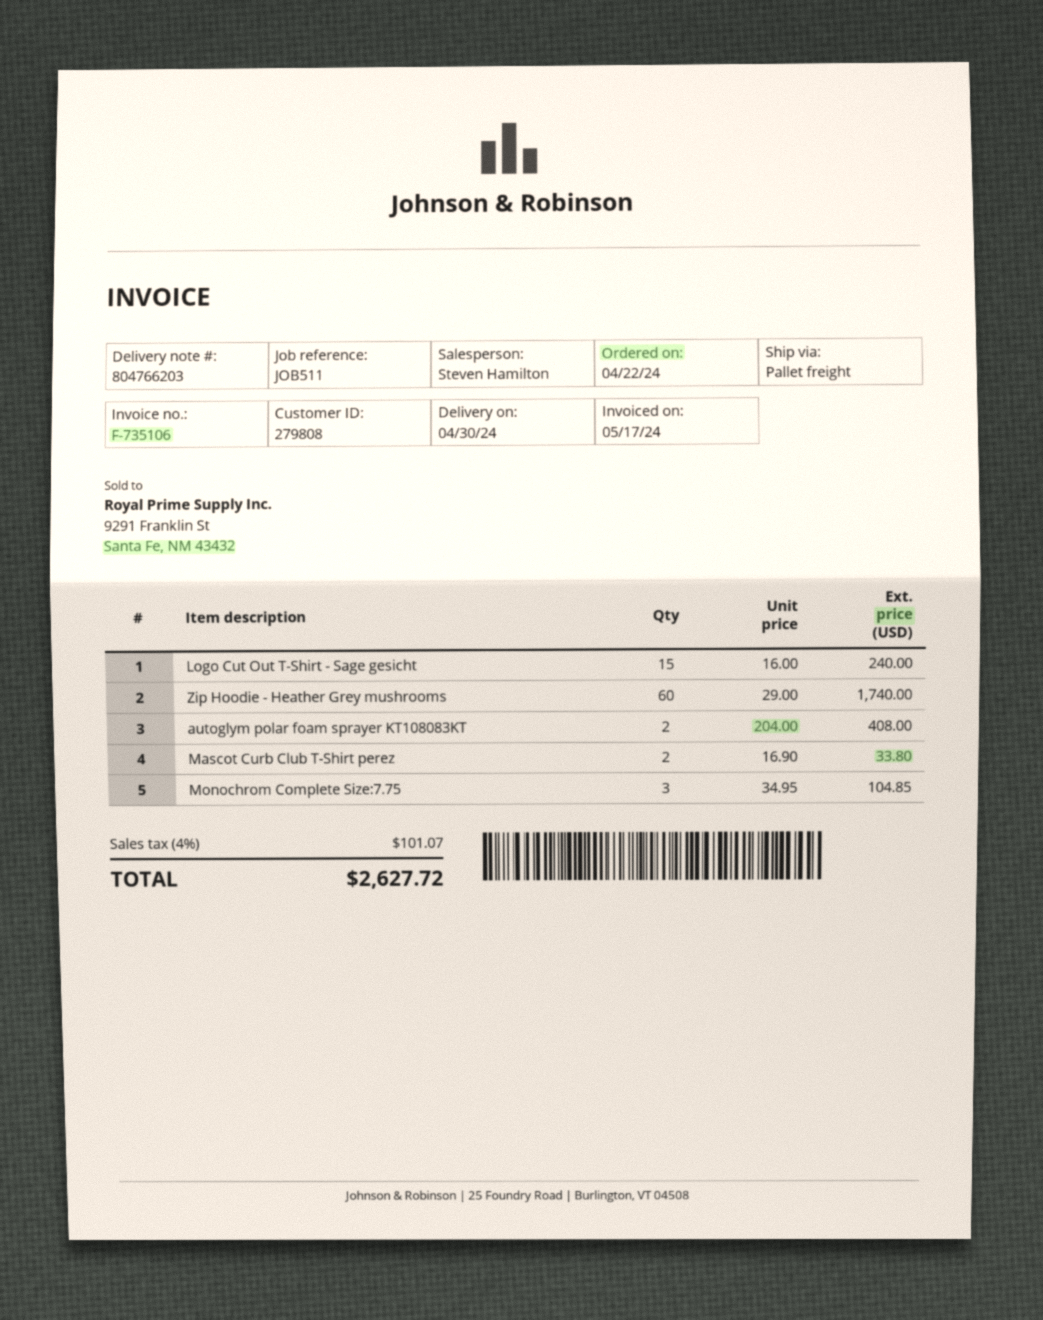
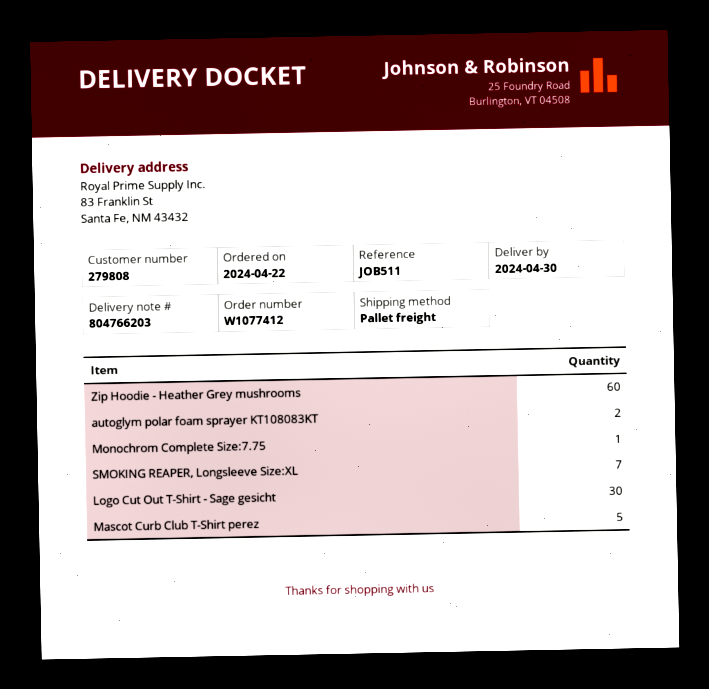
Logo Cut Out T-Shirt - Sage gesicht: 15 -> 30
Mascot Curb Club T-Shirt perez: 2 -> 5
Monochrom Complete Size:7.75: 3 -> 1
SMOKING REAPER, Longsleeve Size:XL: none -> 7

